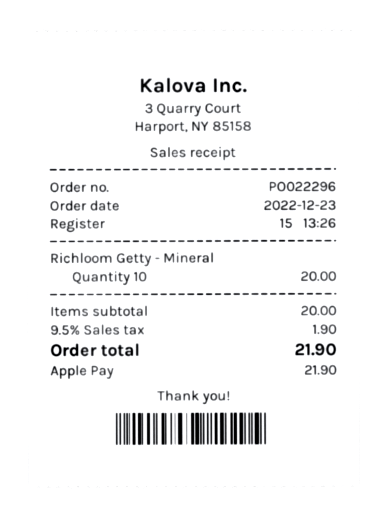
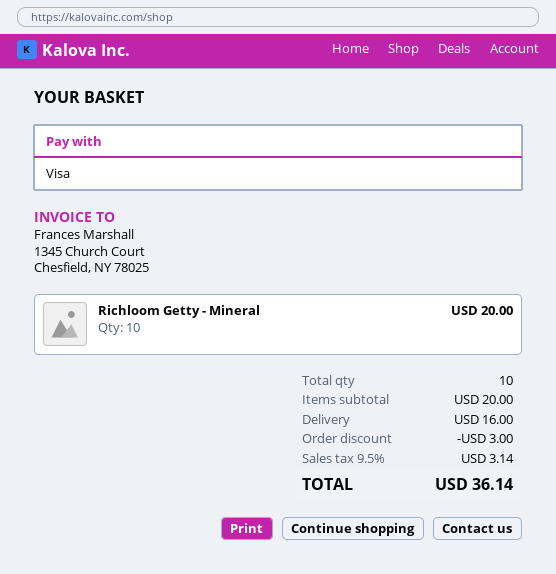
payment method: Apple Pay -> Visa
discount: none -> 3.00
shipping: none -> 16.00
tax: 9.5% = 1.90 -> 9.5% = 3.14
total: 21.90 -> 36.14

